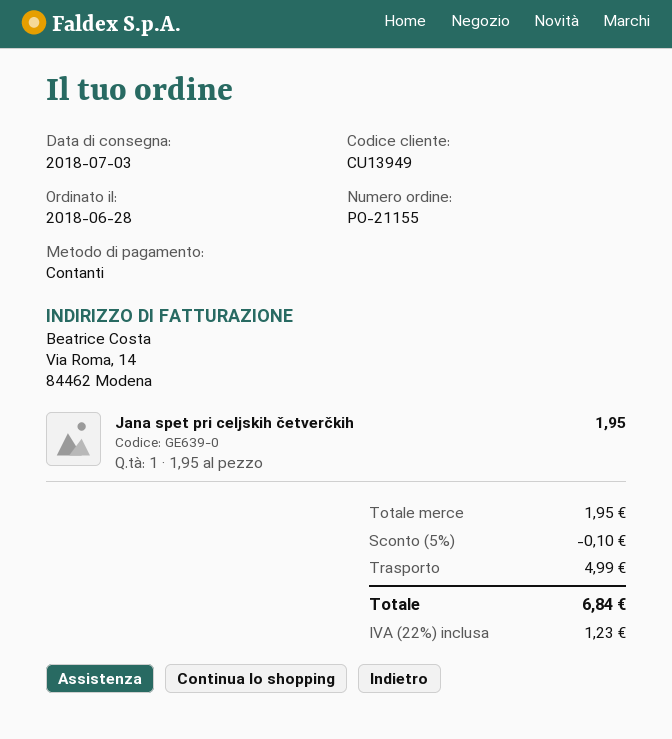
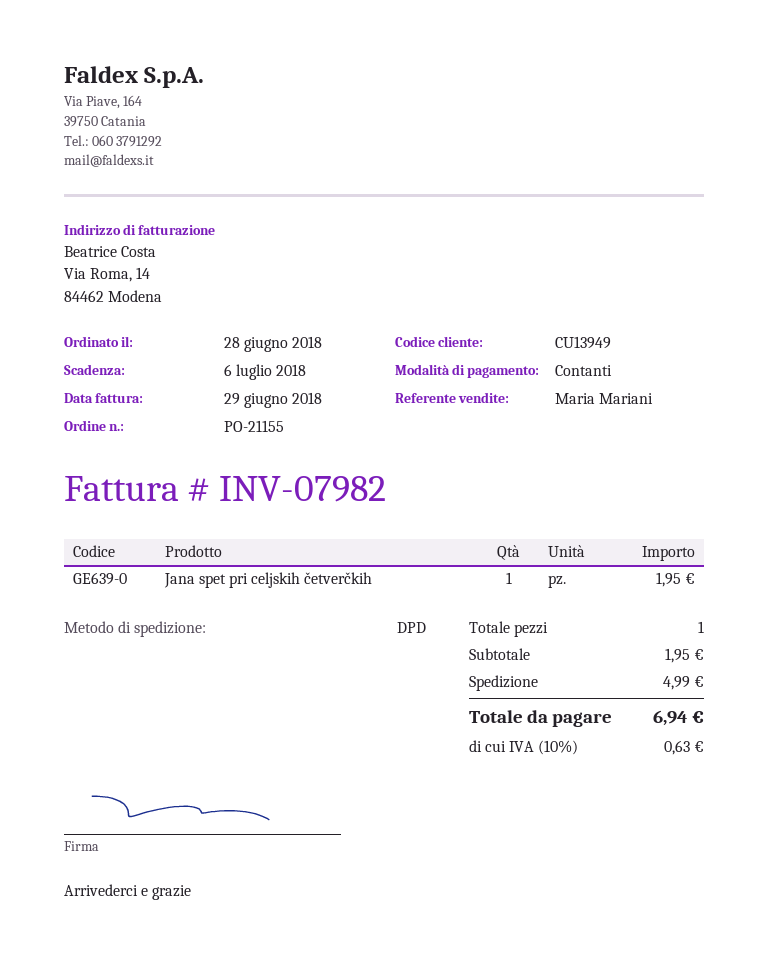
discount: 5% = 0.10 -> none
tax: 22% = 1.23 -> 10% = 0.63
total: 6.84 -> 6.94

